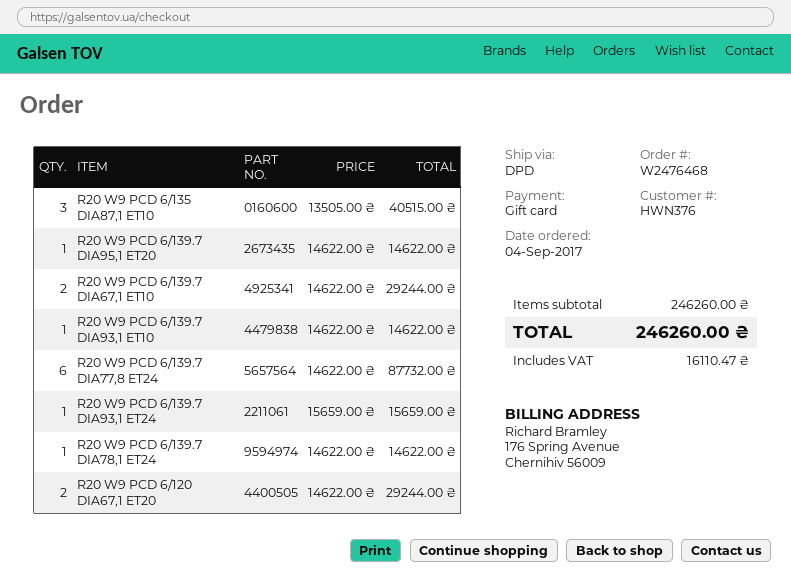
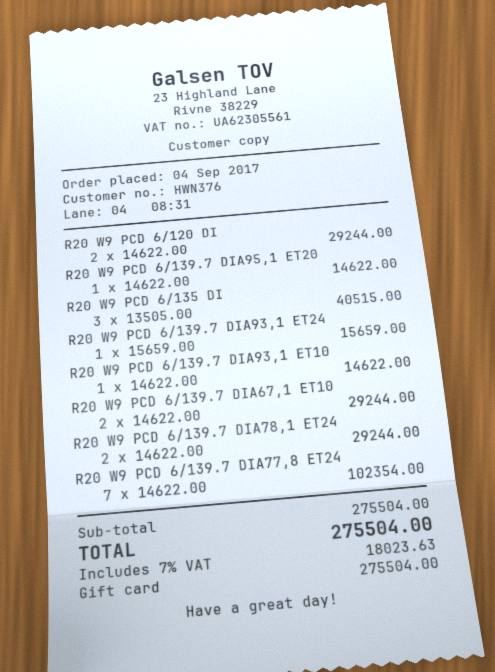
R20 W9 PCD 6/139.7 DIA77,8 ET24: 6 x 14622.00 = 87732.00 -> 7 x 14622.00 = 102354.00
R20 W9 PCD 6/139.7 DIA78,1 ET24: 1 x 14622.00 = 14622.00 -> 2 x 14622.00 = 29244.00
subtotal: 246260.00 -> 275504.00
tax: 16110.47 -> 18023.63
total: 246260.00 -> 275504.00

